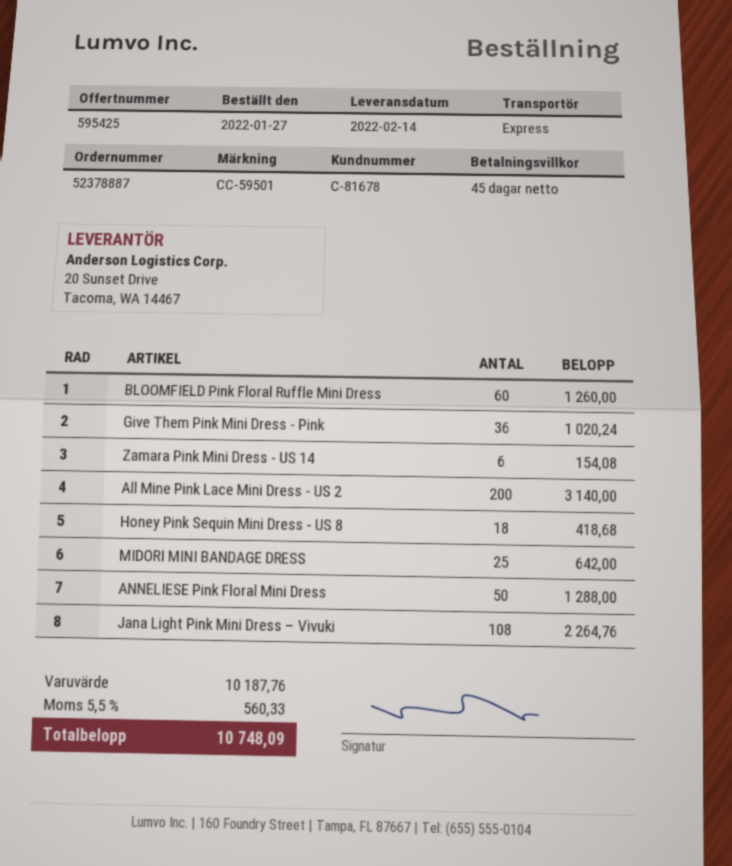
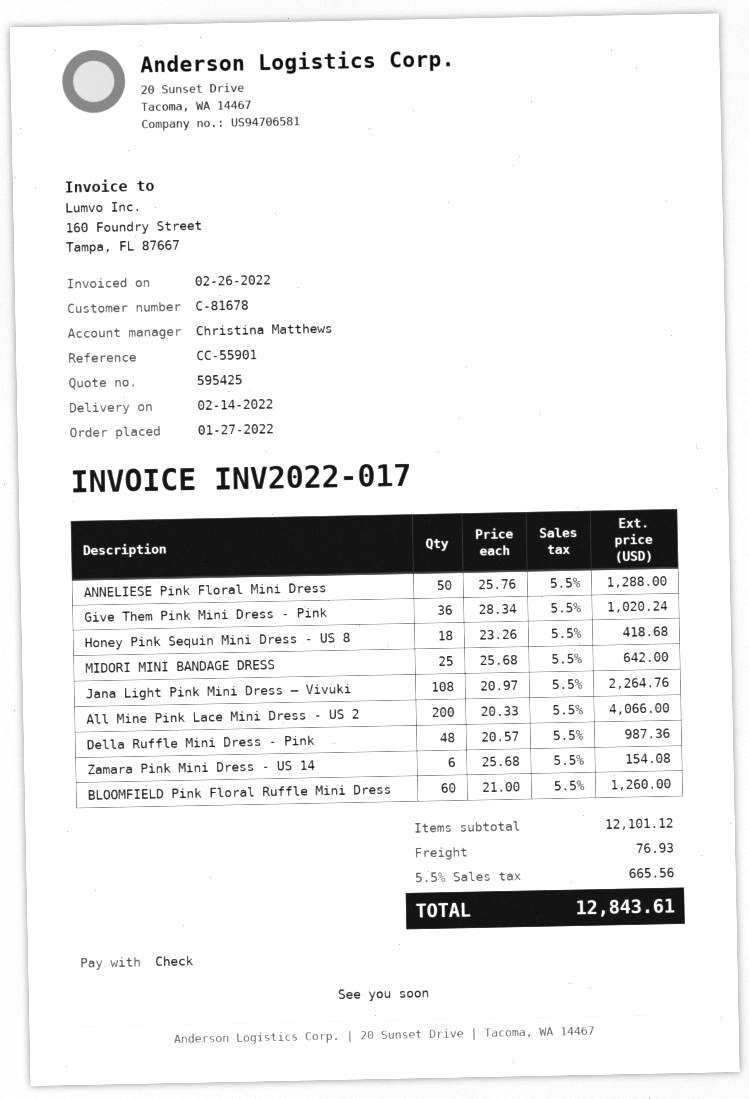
reference: CC-59501 -> CC-55901
All Mine Pink Lace Mini Dress - US 2: 200 for 3140.00 -> 200 for 4066.00
Della Ruffle Mini Dress - Pink: none -> 48 for 987.36
subtotal: 10187.76 -> 12101.12
shipping: none -> 76.93
tax: 5.5% = 560.33 -> 5.5% = 665.56
total: 10748.09 -> 12843.61

